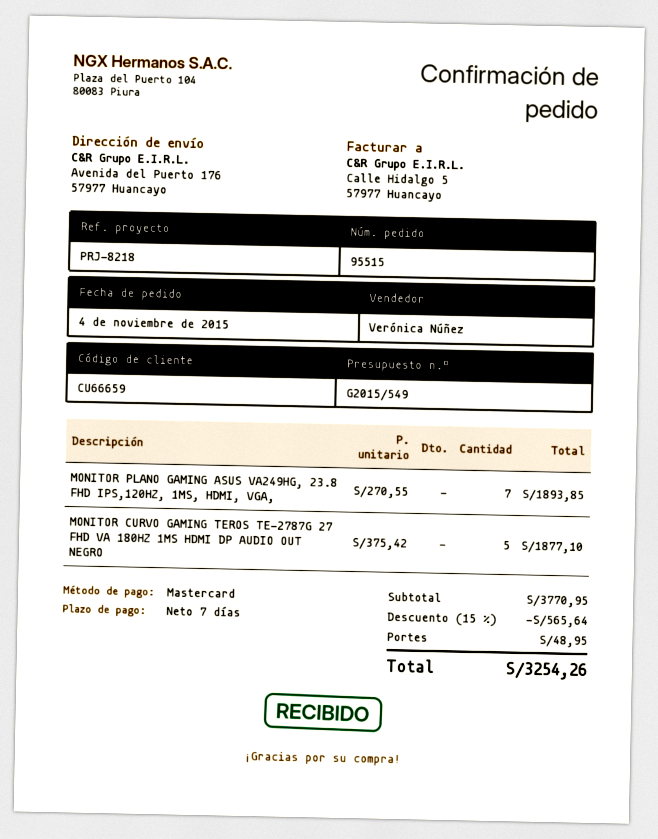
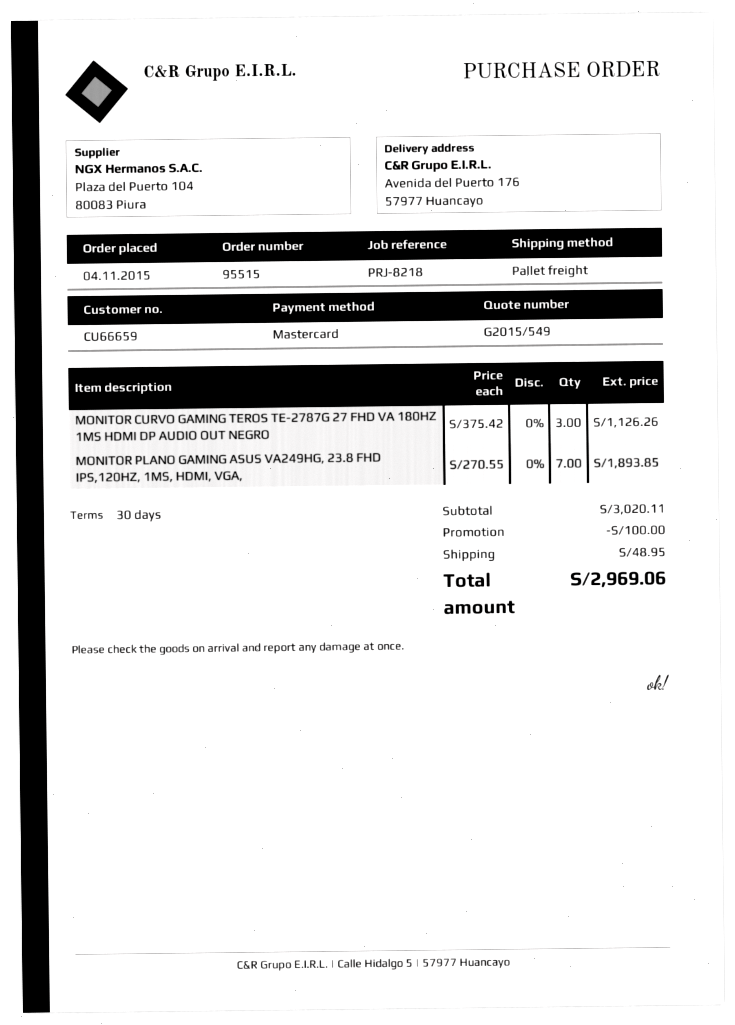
payment terms: 7 days -> 30 days
MONITOR CURVO GAMING TEROS TE-2787G 27 FHD VA 180HZ 1MS HDMI DP AUDIO OUT NEGRO: 5 x 375.42 = 1877.10 -> 3 x 375.42 = 1126.26
subtotal: 3770.95 -> 3020.11
discount: 565.64 -> 100.00
total: 3254.26 -> 2969.06

